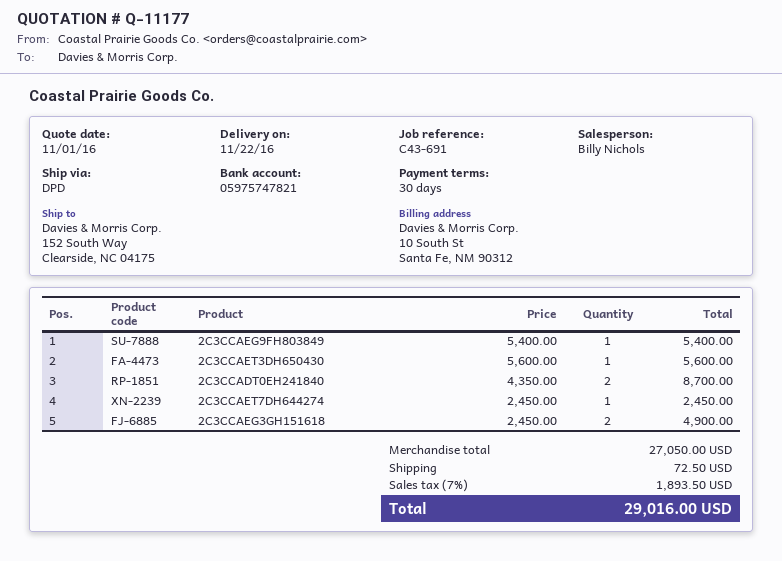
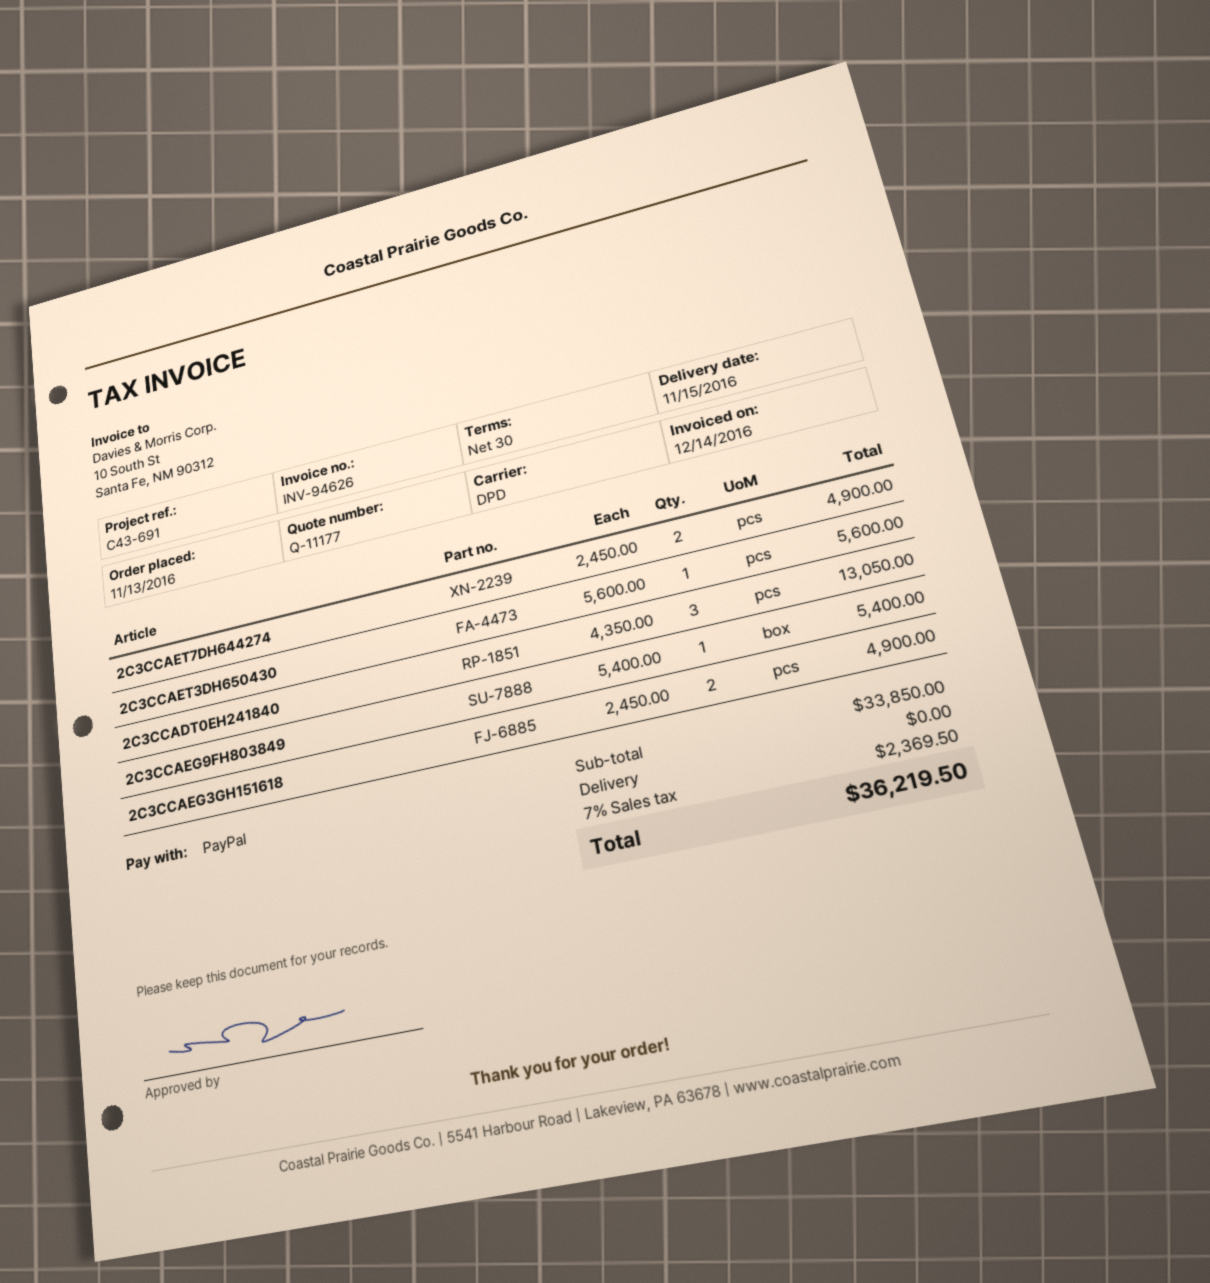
delivery date: 2016-11-22 -> 2016-11-15
2C3CCADT0EH241840: 2 x 4350.00 = 8700.00 -> 3 x 4350.00 = 13050.00
2C3CCAET7DH644274: 1 x 2450.00 = 2450.00 -> 2 x 2450.00 = 4900.00
subtotal: 27050.00 -> 33850.00
shipping: 72.50 -> 0.00
tax: 7% = 1893.50 -> 7% = 2369.50
total: 29016.00 -> 36219.50

